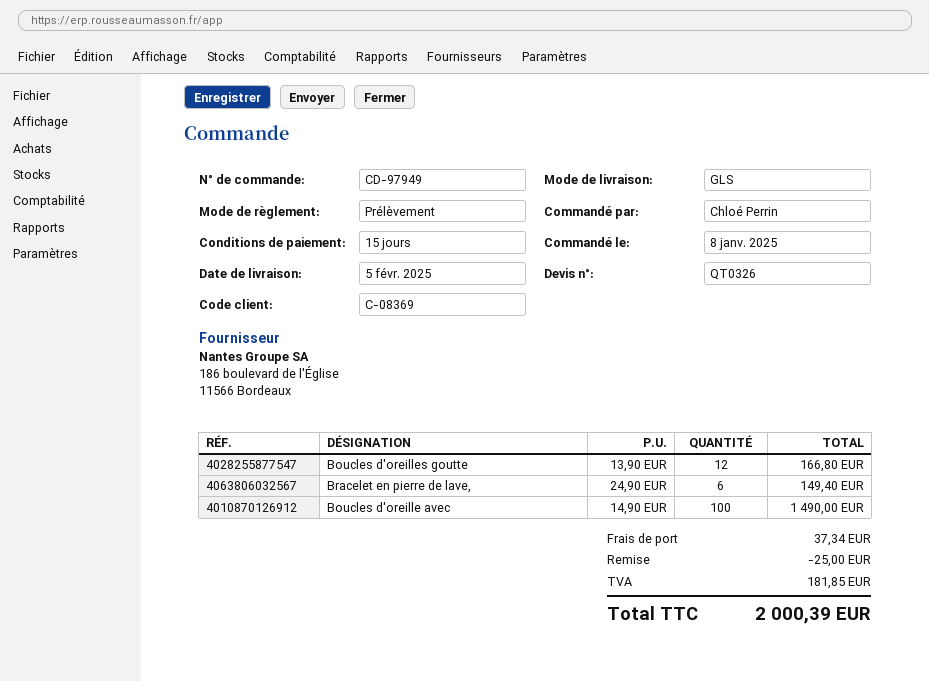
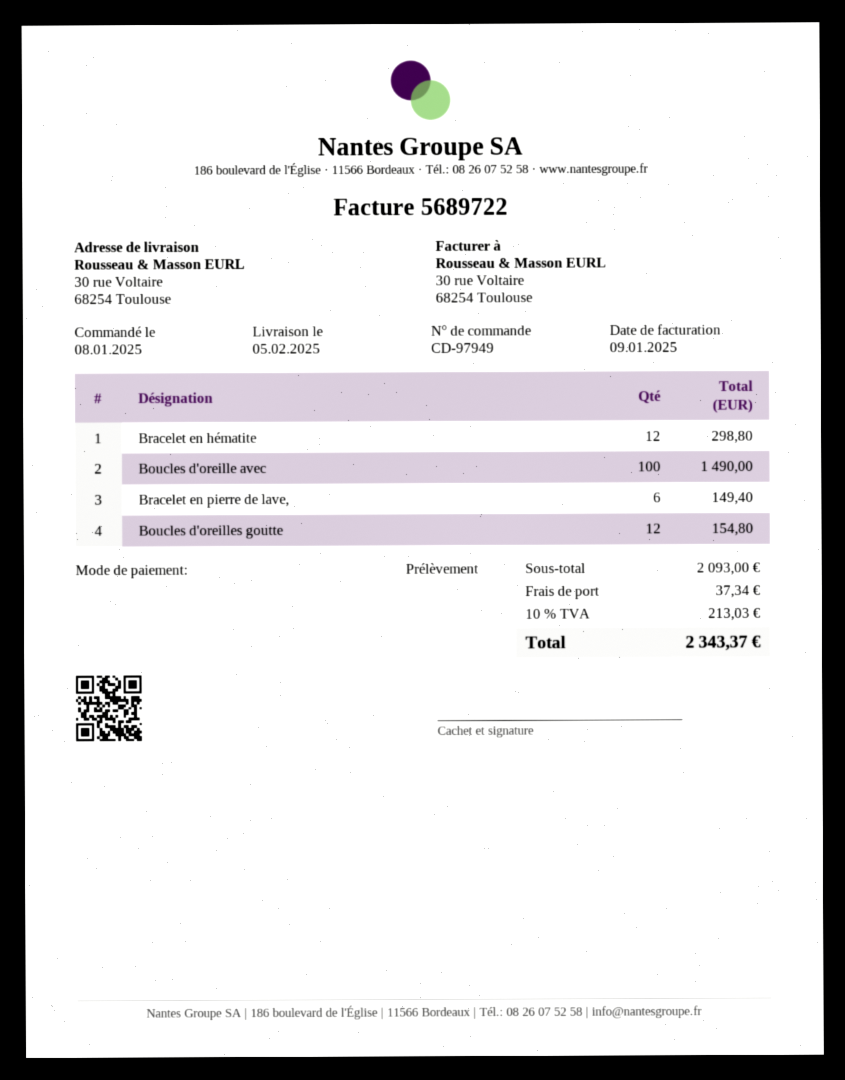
Boucles d'oreilles goutte: 12 for 166.80 -> 12 for 154.80
Bracelet en hématite: none -> 12 for 298.80
discount: 25.00 -> none
tax: 181.85 -> 213.03
total: 2000.39 -> 2343.37

